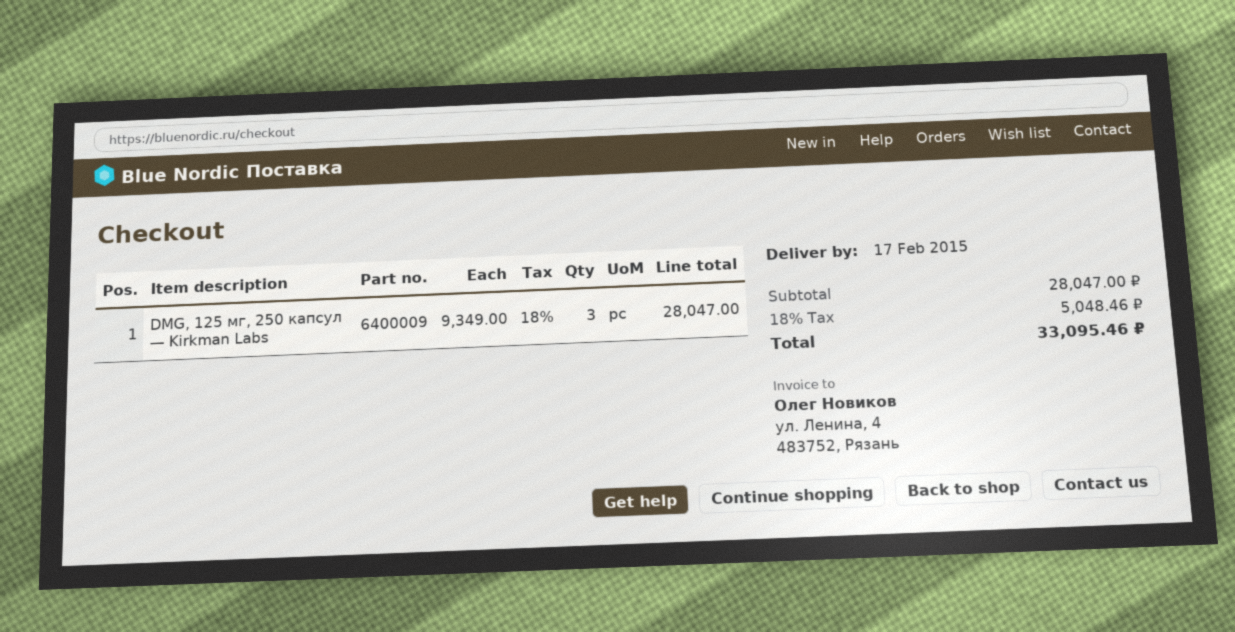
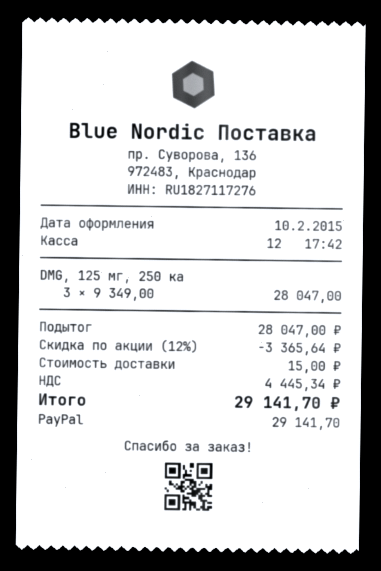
discount: none -> 12% = 3365.64
shipping: none -> 15.00
tax: 5048.46 -> 4445.34
total: 33095.46 -> 29141.70

